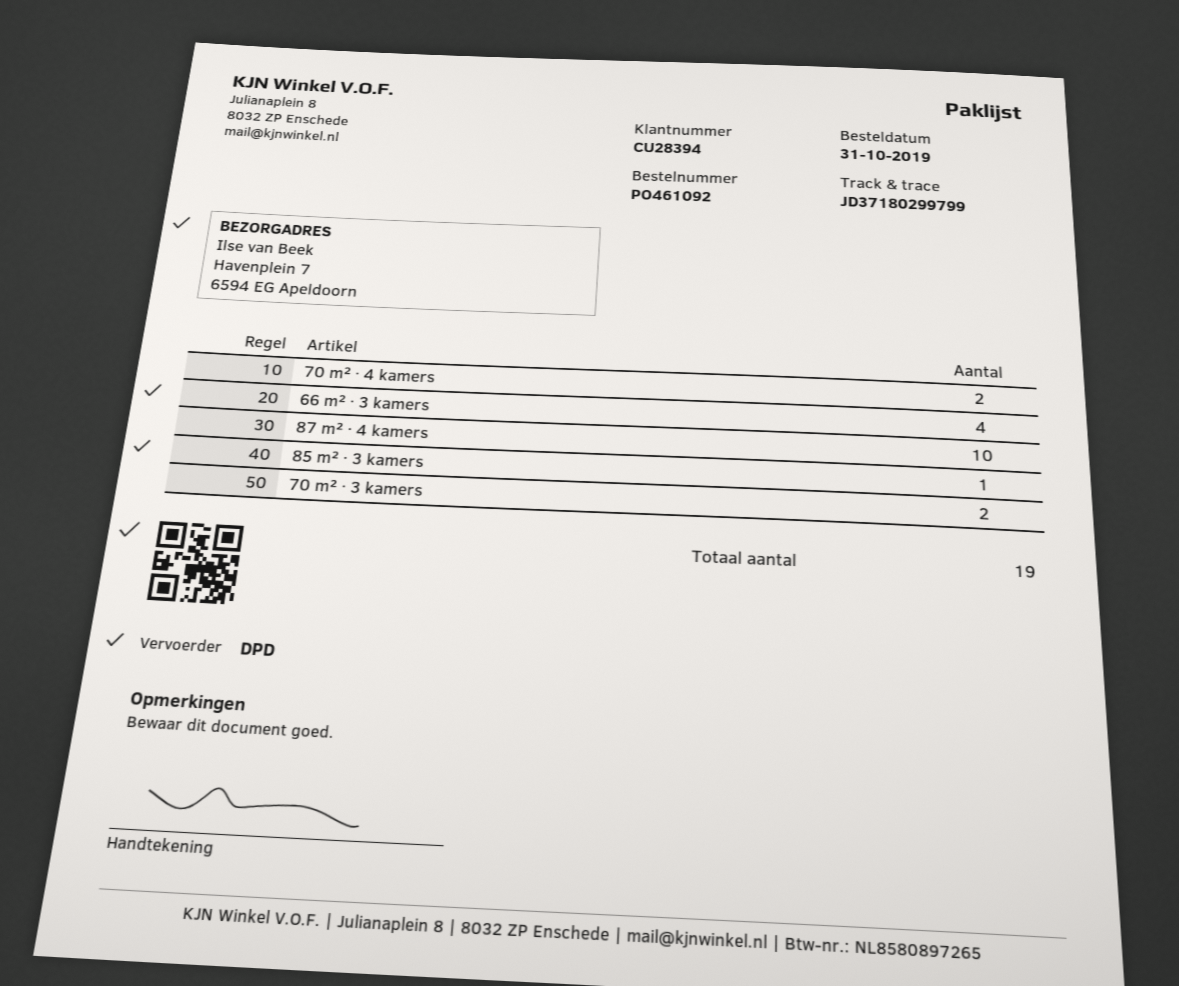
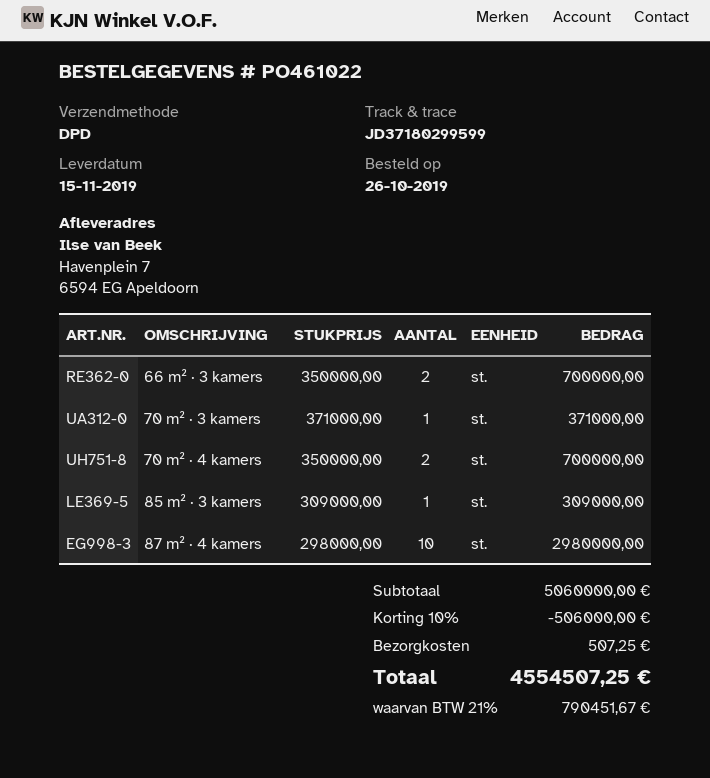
order number: PO461092 -> PO461022
order date: 2019-10-31 -> 2019-10-26
tracking number: JD37180299799 -> JD37180299599
66 m² · 3 kamers: 4 -> 2
70 m² · 3 kamers: 2 -> 1

